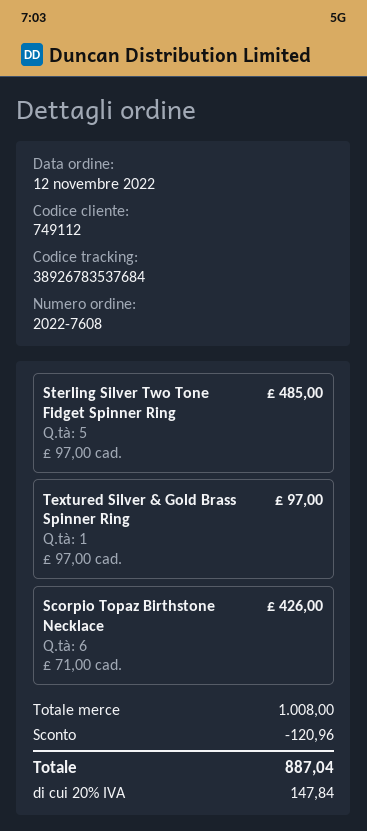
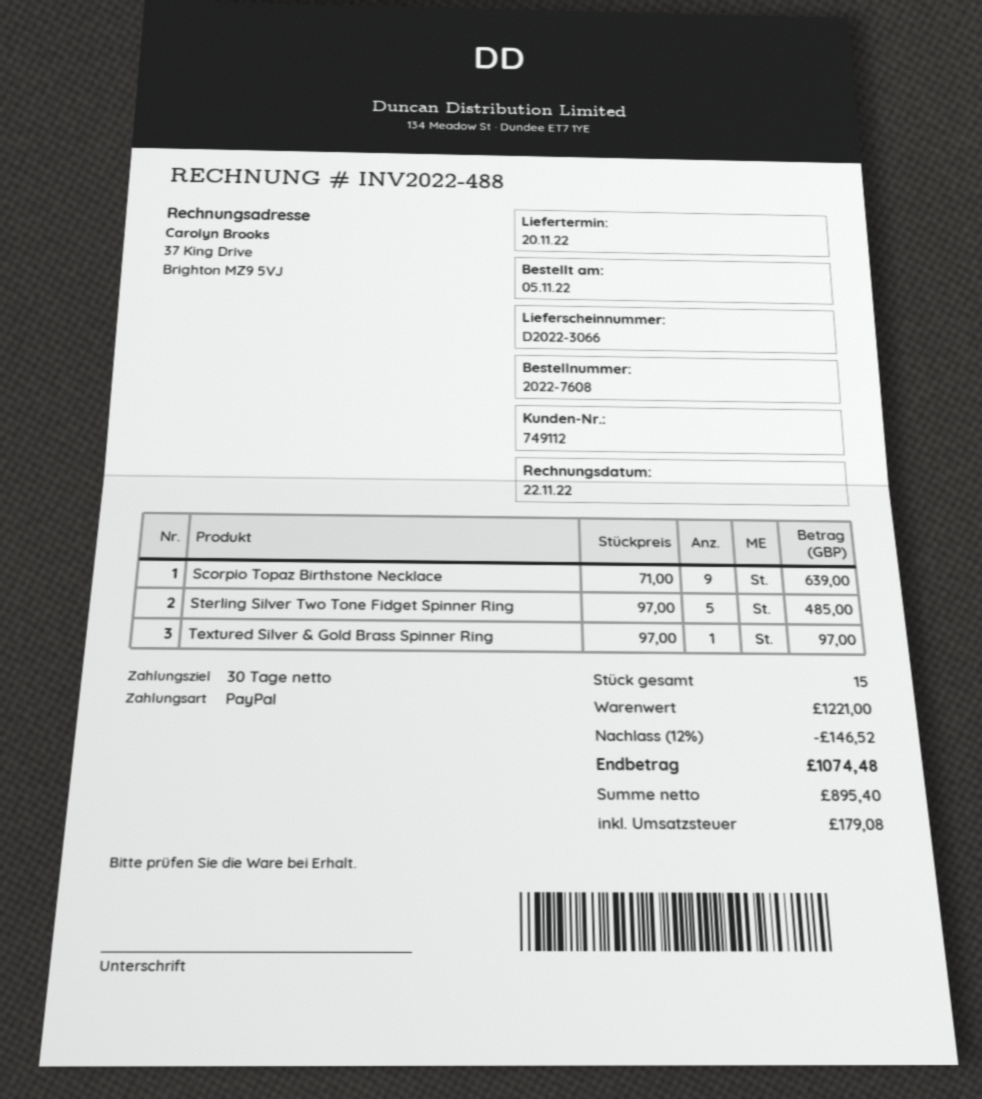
order date: 2022-11-12 -> 2022-11-05
Scorpio Topaz Birthstone Necklace: 6 x 71.00 = 426.00 -> 9 x 71.00 = 639.00
subtotal: 1008.00 -> 1221.00
discount: 120.96 -> 146.52
tax: 147.84 -> 179.08
total: 887.04 -> 1074.48

